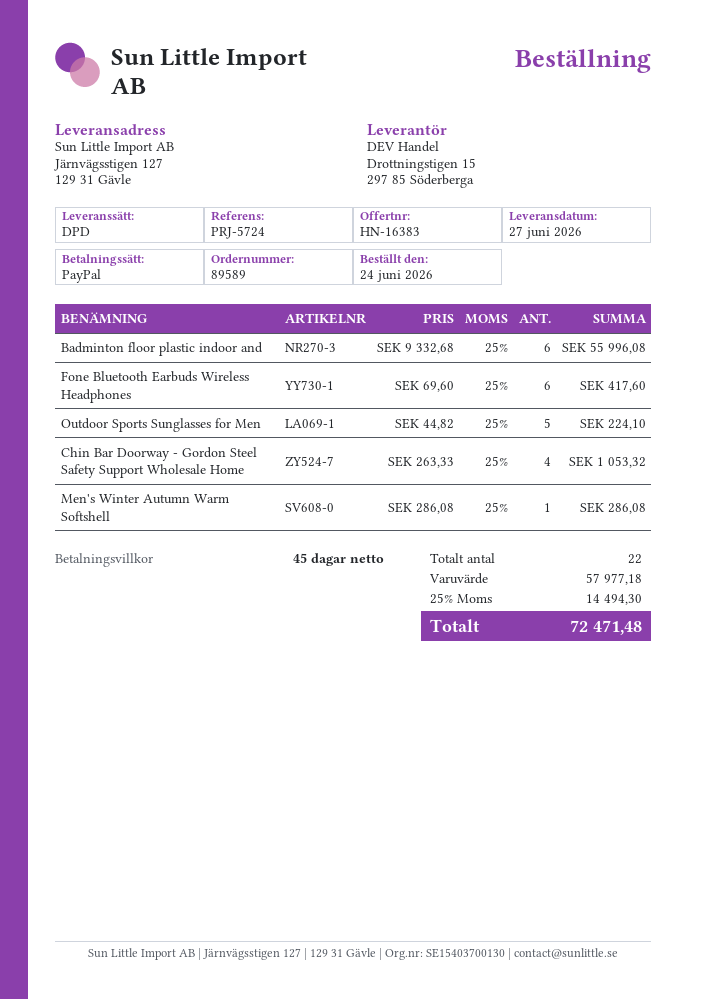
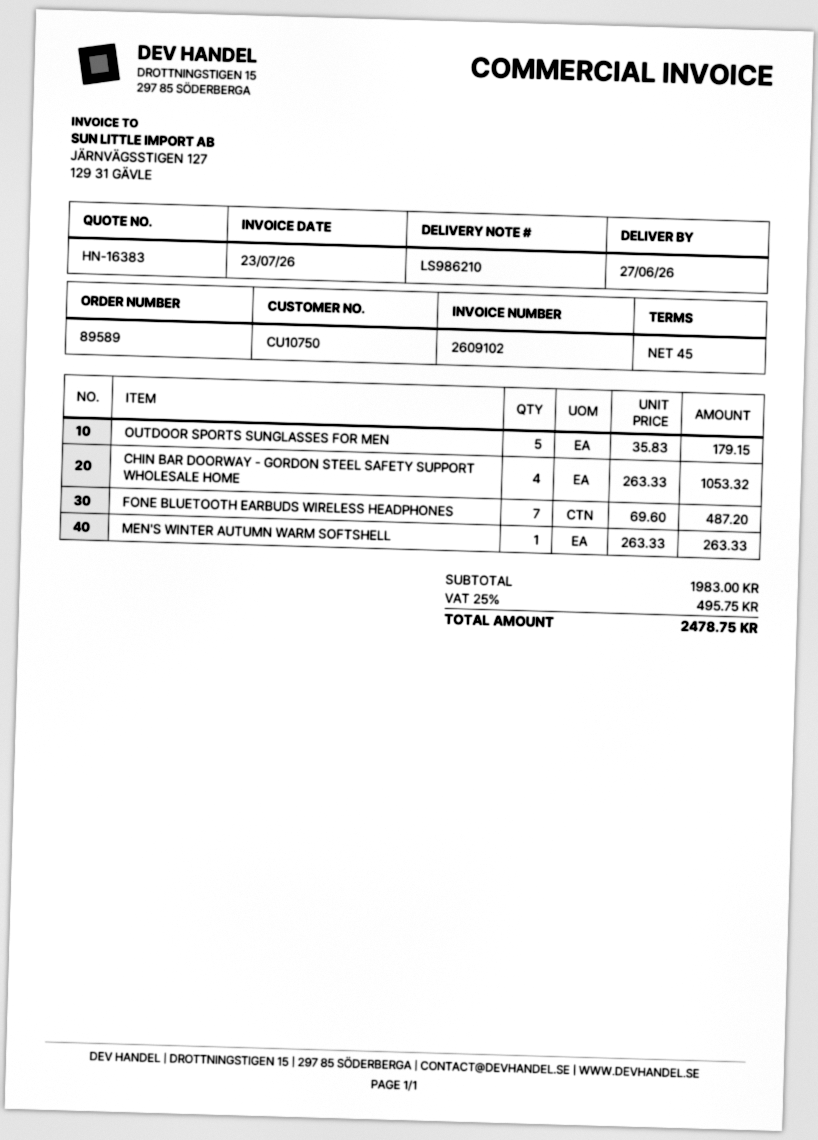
Badminton floor plastic indoor and: 6 x 9332.68 = 55996.08 -> none
Fone Bluetooth Earbuds Wireless Headphones: 6 x 69.60 = 417.60 -> 7 x 69.60 = 487.20
Outdoor Sports Sunglasses for Men: 5 x 44.82 = 224.10 -> 5 x 35.83 = 179.15
Men's Winter Autumn Warm Softshell: 1 x 286.08 = 286.08 -> 1 x 263.33 = 263.33
subtotal: 57977.18 -> 1983.00
tax: 25% = 14494.30 -> 25% = 495.75
total: 72471.48 -> 2478.75

